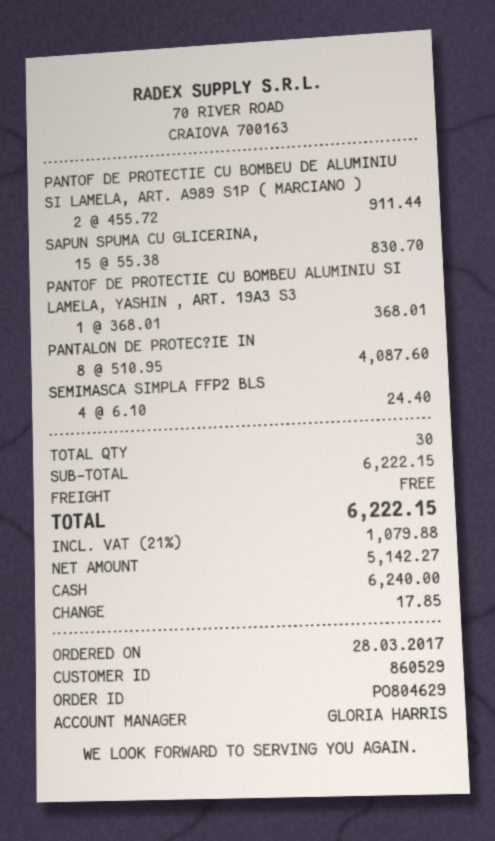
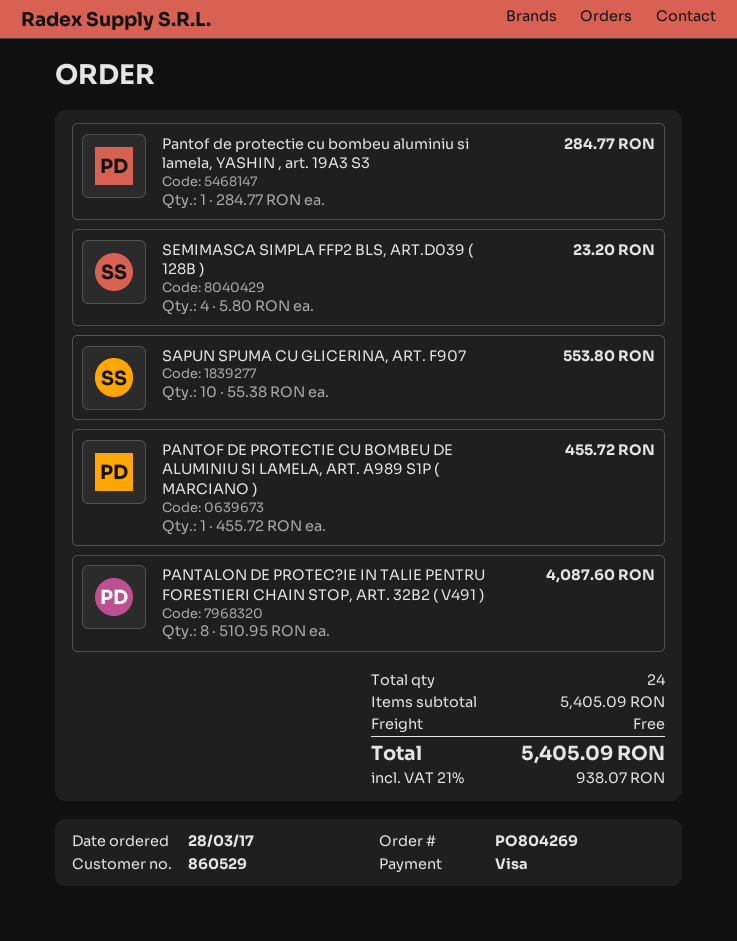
order number: PO804629 -> PO804269
payment method: cash -> Visa
PANTOF DE PROTECTIE CU BOMBEU DE ALUMINIU SI LAMELA, ART. A989 S1P ( MARCIANO ): 2 x 455.72 = 911.44 -> 1 x 455.72 = 455.72
SAPUN SPUMA CU GLICERINA,: 15 x 55.38 = 830.70 -> 10 x 55.38 = 553.80
PANTOF DE PROTECTIE CU BOMBEU ALUMINIU SI LAMELA, YASHIN , ART. 19A3 S3: 1 x 368.01 = 368.01 -> 1 x 284.77 = 284.77
SEMIMASCA SIMPLA FFP2 BLS: 4 x 6.10 = 24.40 -> 4 x 5.80 = 23.20
total quantity: 30 -> 24
subtotal: 6222.15 -> 5405.09
tax: 21% = 1079.88 -> 21% = 938.07
total: 6222.15 -> 5405.09

